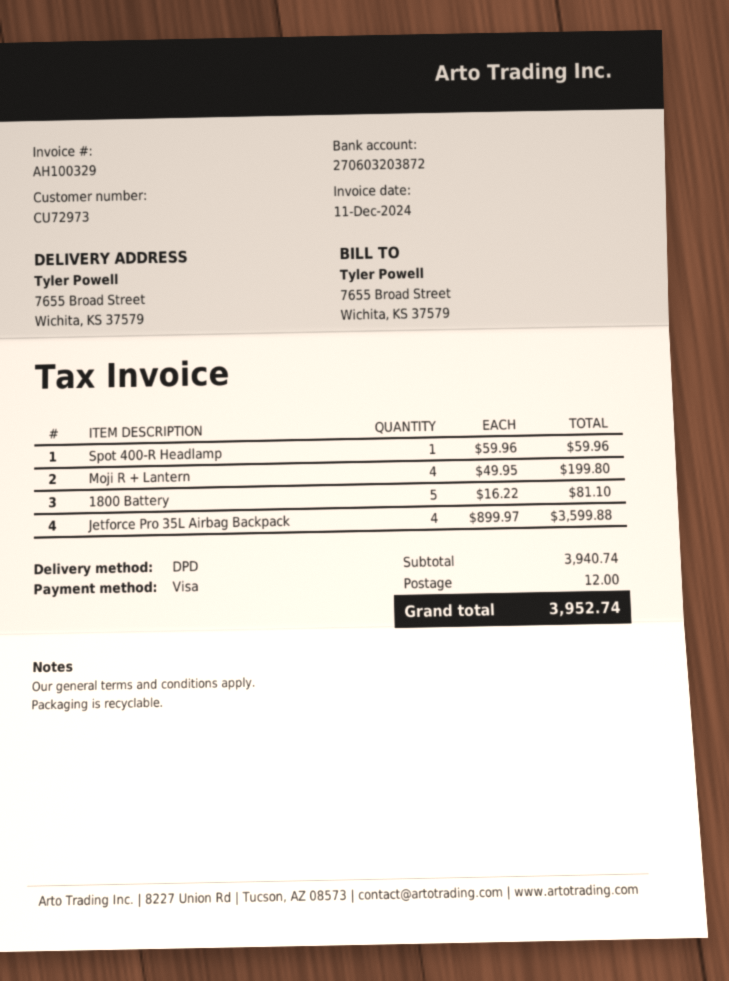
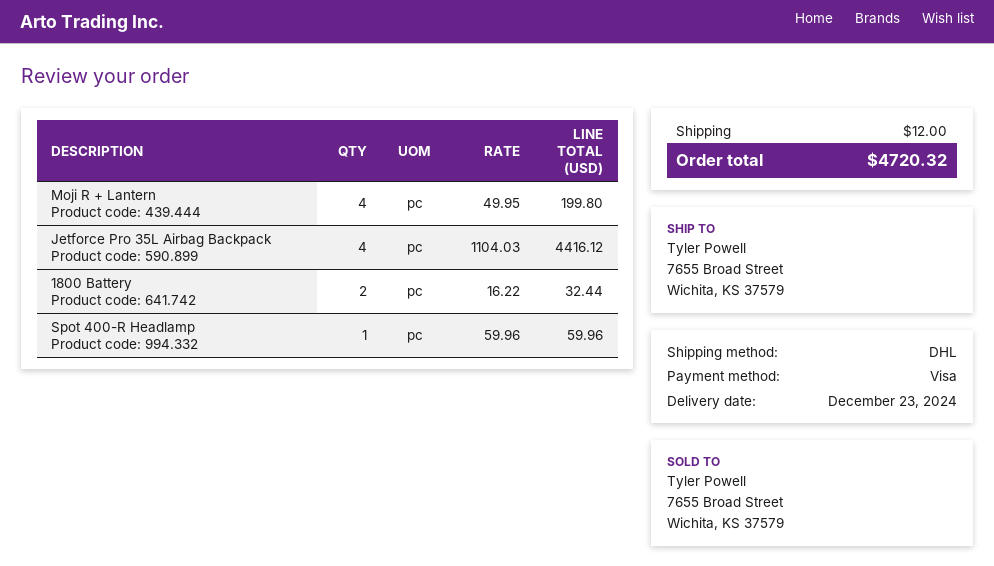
shipping method: DPD -> DHL
1800 Battery: 5 x 16.22 = 81.10 -> 2 x 16.22 = 32.44
Jetforce Pro 35L Airbag Backpack: 4 x 899.97 = 3599.88 -> 4 x 1104.03 = 4416.12
total: 3952.74 -> 4720.32

